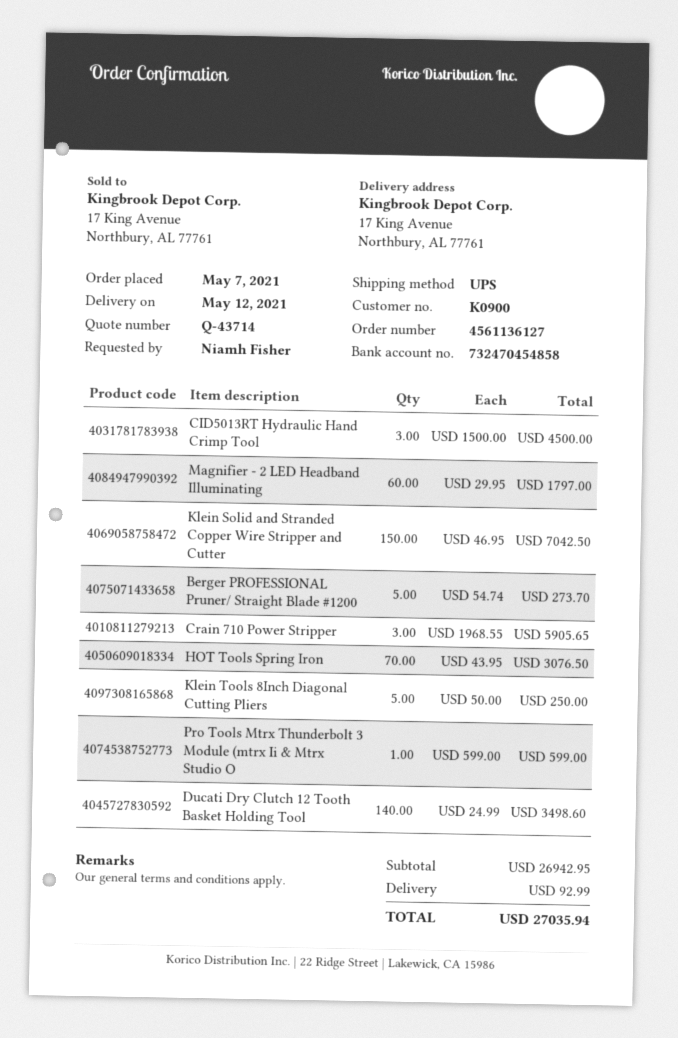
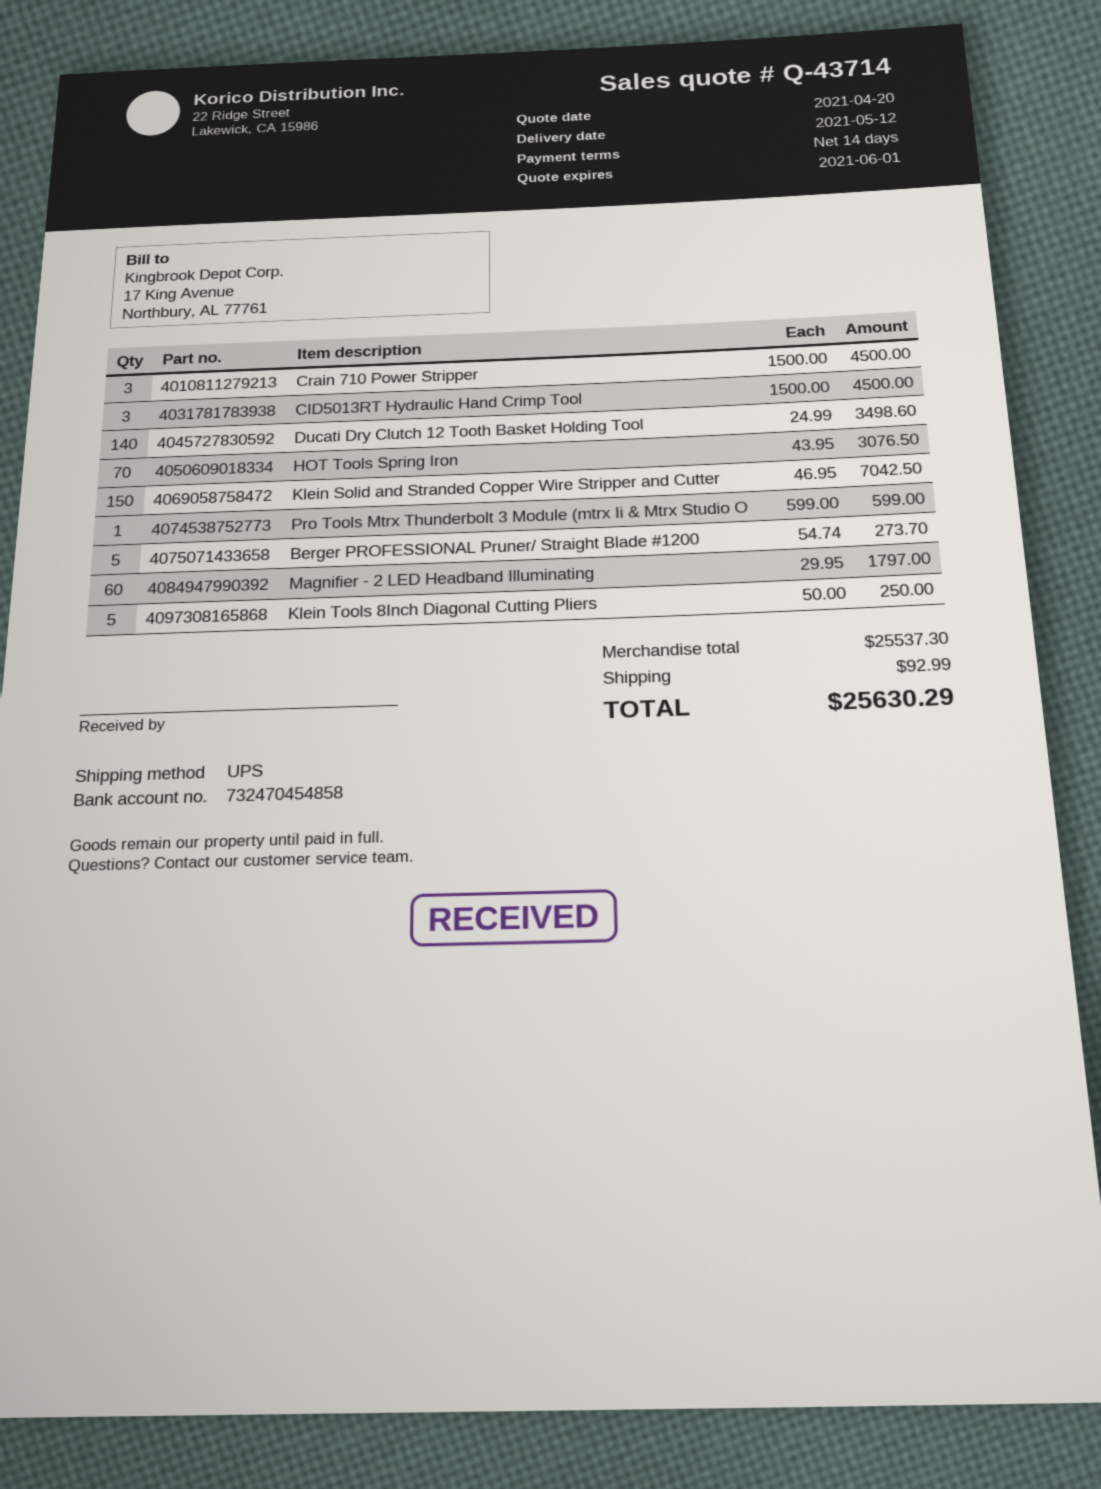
Crain 710 Power Stripper: 3 x 1968.55 = 5905.65 -> 3 x 1500.00 = 4500.00
subtotal: 26942.95 -> 25537.30
total: 27035.94 -> 25630.29

